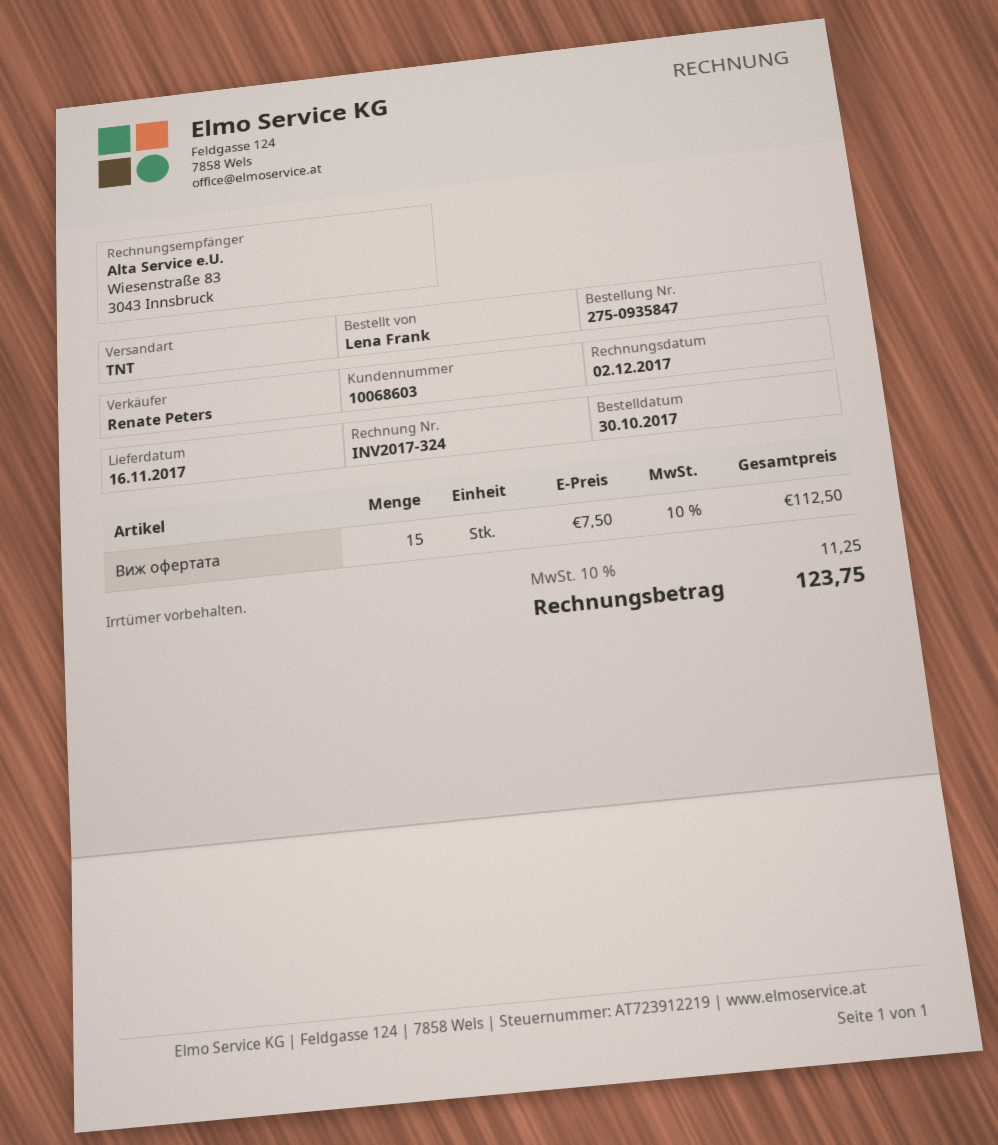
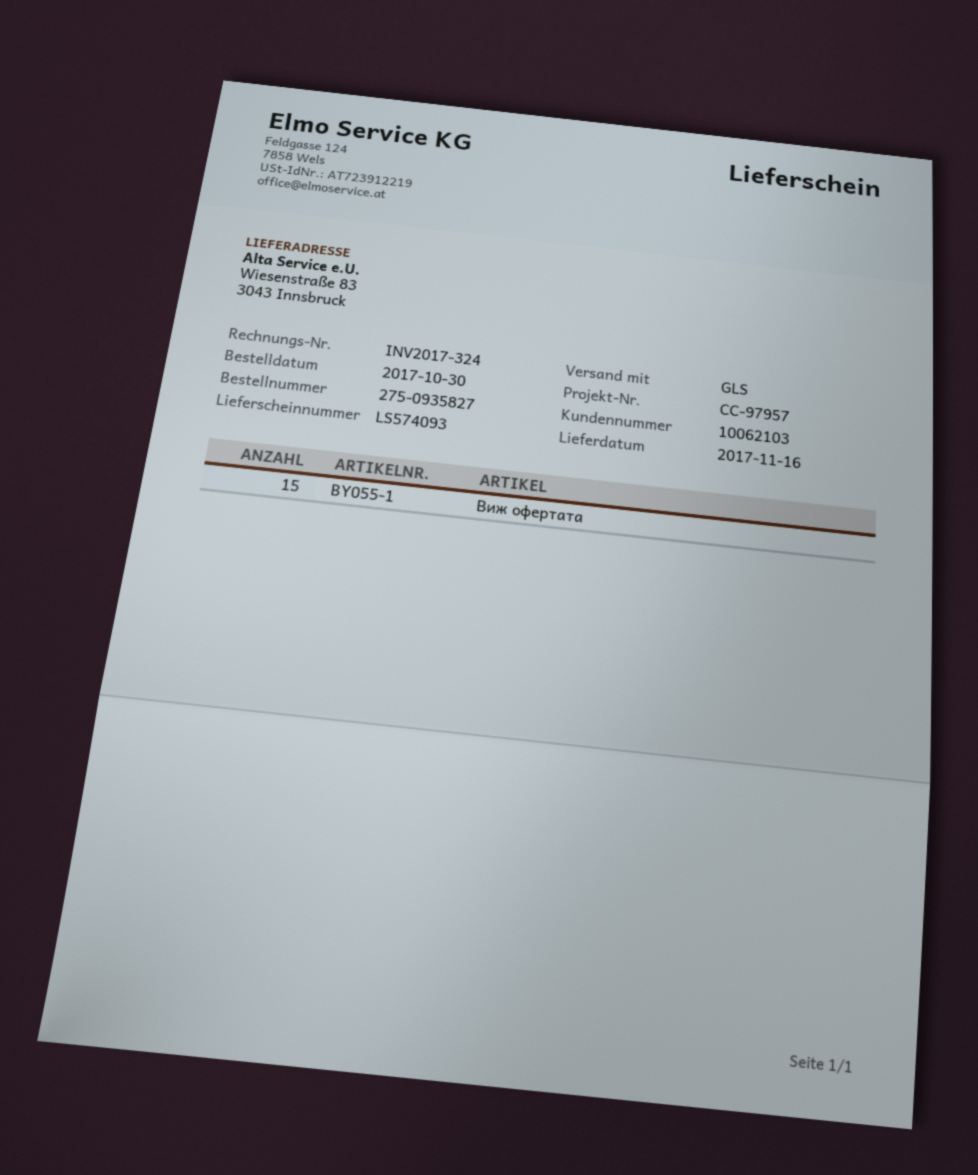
order number: 275-0935847 -> 275-0935827
customer number: 10068603 -> 10062103
shipping method: TNT -> GLS

